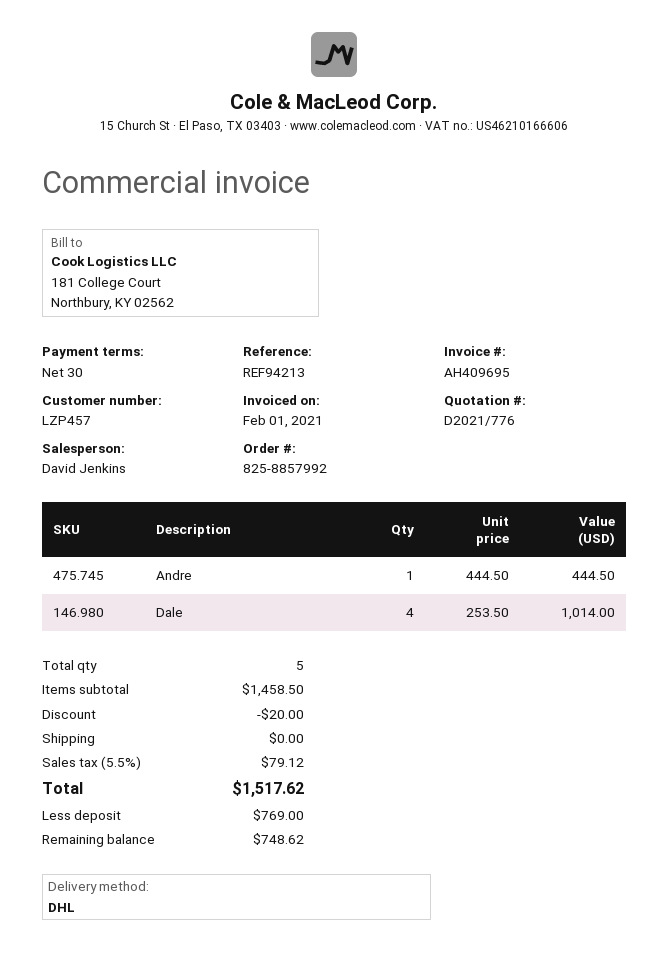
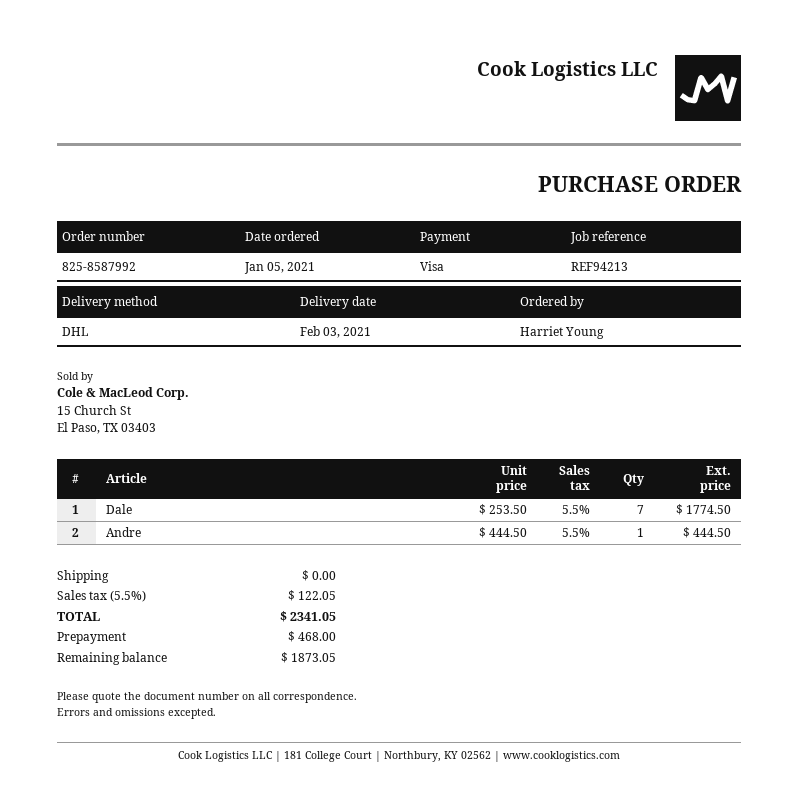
order number: 825-8857992 -> 825-8587992
Dale: 4 x 253.50 = 1014.00 -> 7 x 253.50 = 1774.50
discount: 20.00 -> none
tax: 5.5% = 79.12 -> 5.5% = 122.05
total: 1517.62 -> 2341.05
deposit: 769.00 -> 468.00
balance: 748.62 -> 1873.05

